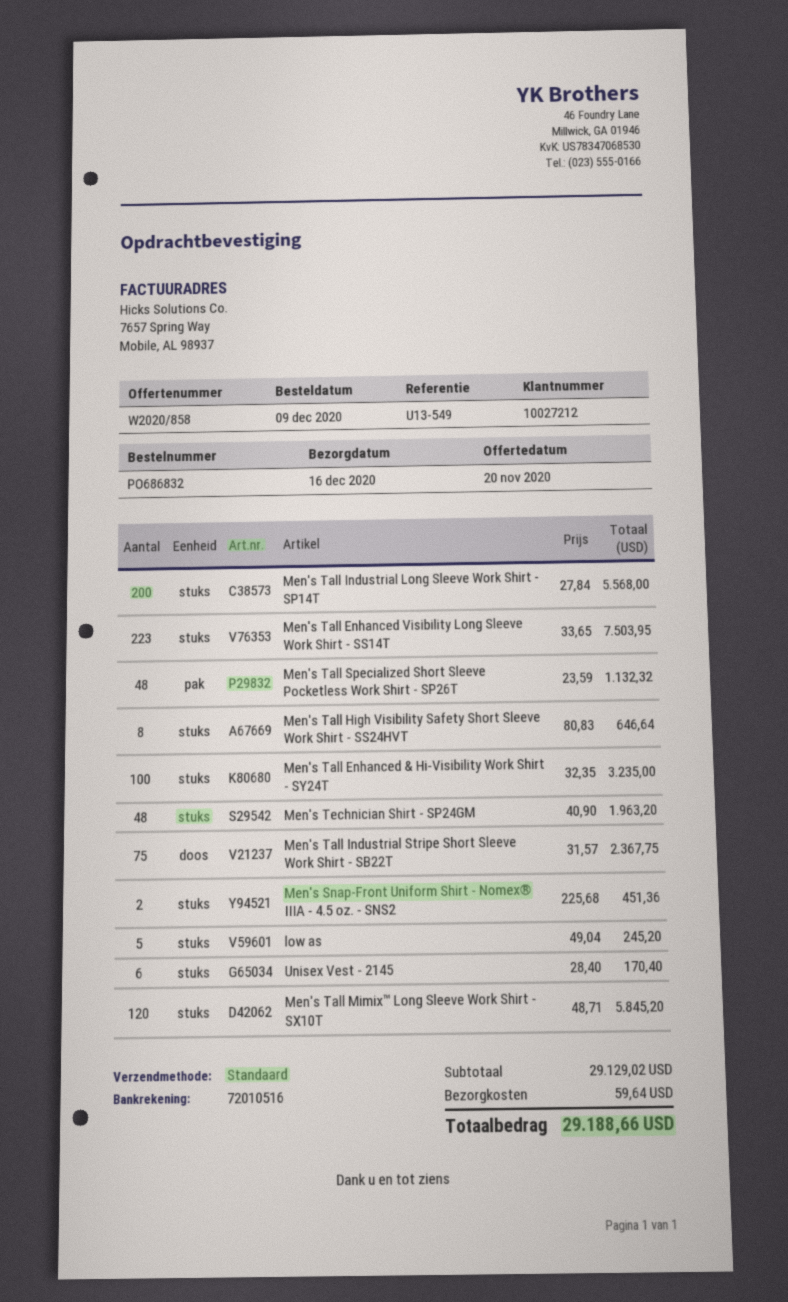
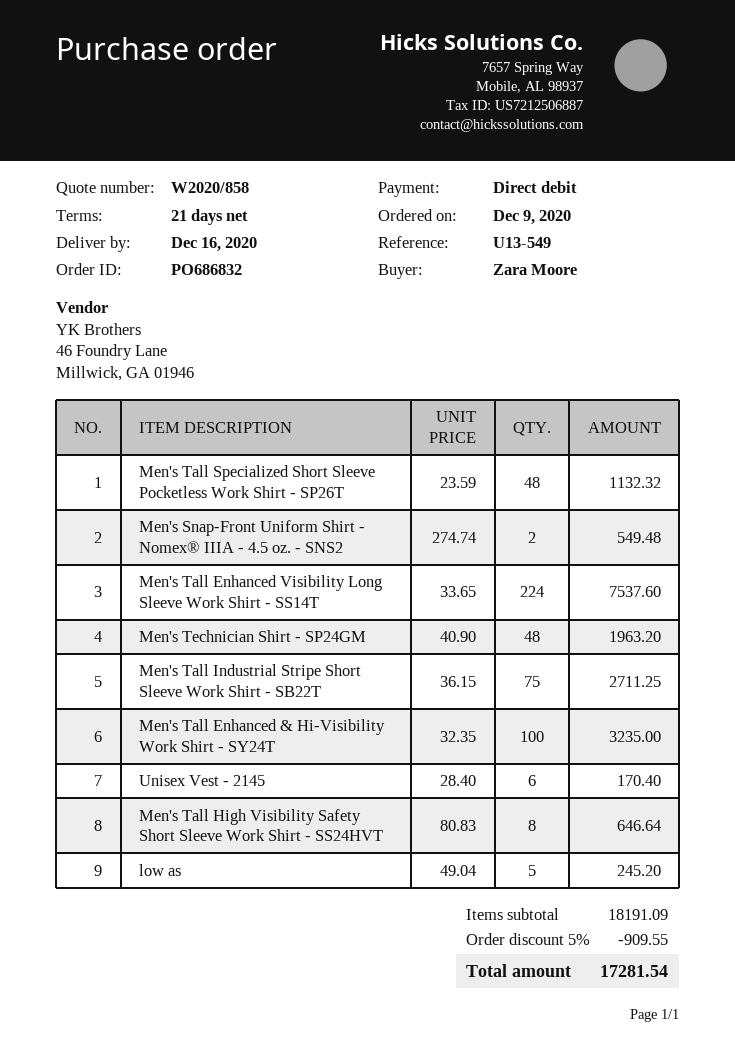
Men's Tall Industrial Long Sleeve Work Shirt - SP14T: 200 x 27.84 = 5568.00 -> none
Men's Tall Enhanced Visibility Long Sleeve Work Shirt - SS14T: 223 x 33.65 = 7503.95 -> 224 x 33.65 = 7537.60
Men's Tall Industrial Stripe Short Sleeve Work Shirt - SB22T: 75 x 31.57 = 2367.75 -> 75 x 36.15 = 2711.25
Men's Snap-Front Uniform Shirt - Nomex® IIIA - 4.5 oz. - SNS2: 2 x 225.68 = 451.36 -> 2 x 274.74 = 549.48
Men's Tall Mimix™ Long Sleeve Work Shirt - SX10T: 120 x 48.71 = 5845.20 -> none
subtotal: 29129.02 -> 18191.09
discount: none -> 5% = 909.55
shipping: 59.64 -> none
total: 29188.66 -> 17281.54

